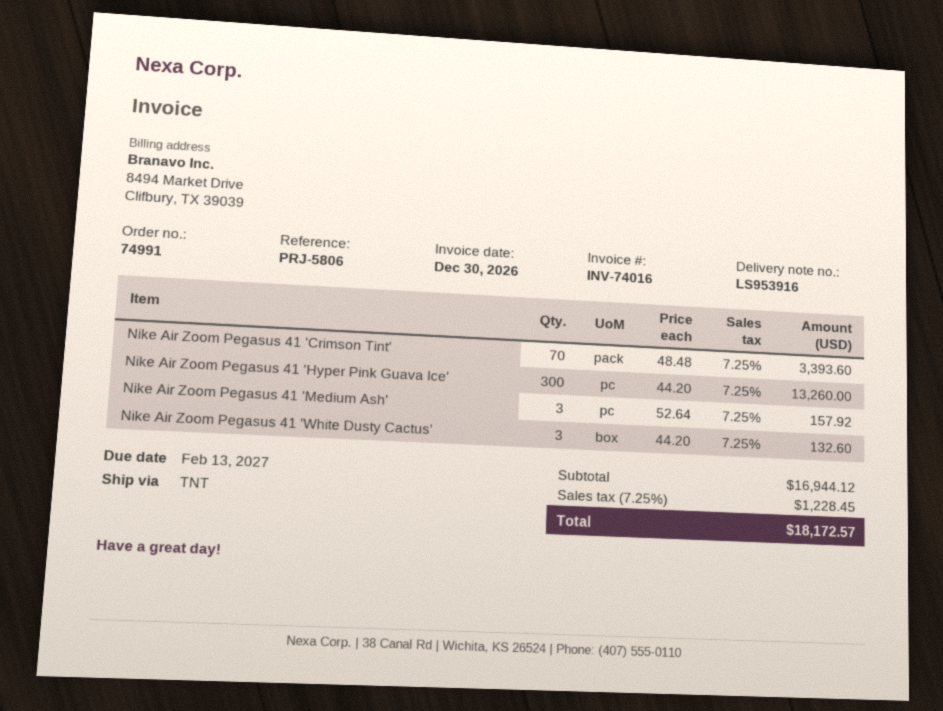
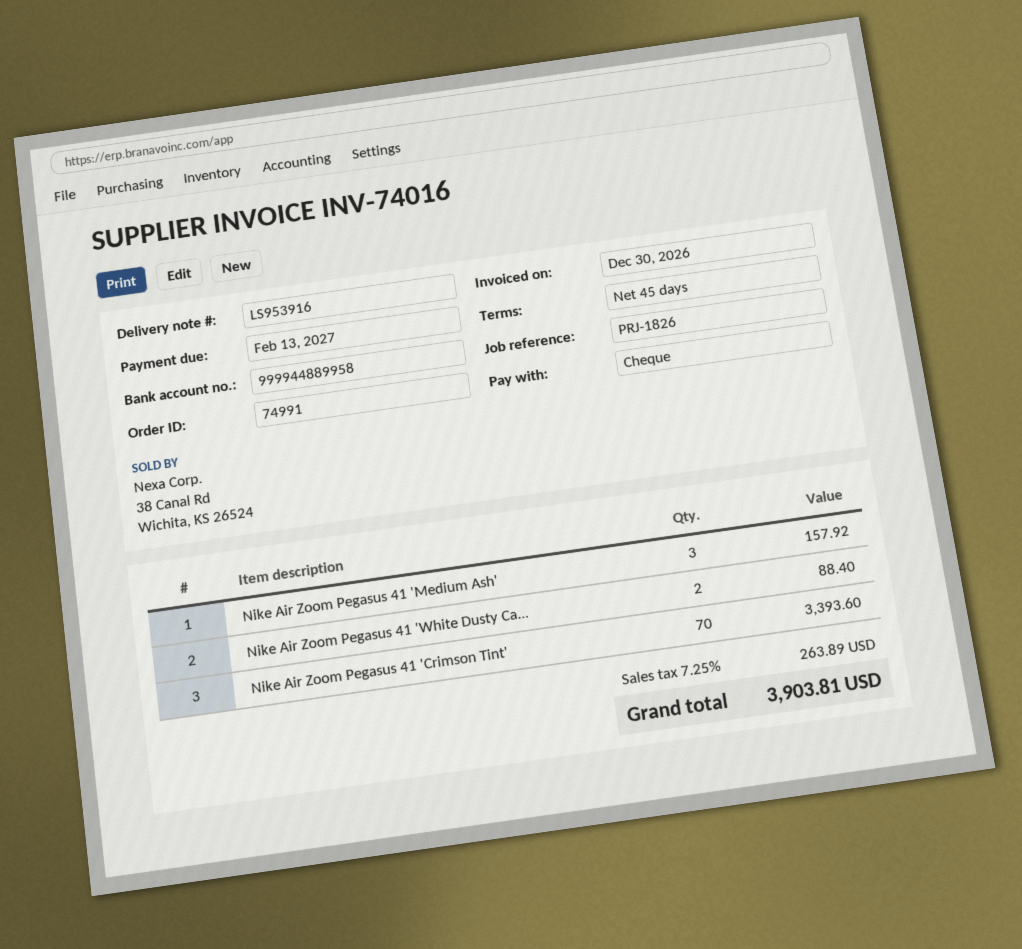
reference: PRJ-5806 -> PRJ-1826
Nike Air Zoom Pegasus 41 'Hyper Pink Guava Ice': 300 for 13260.00 -> none
Nike Air Zoom Pegasus 41 'White Dusty Cactus': 3 for 132.60 -> 2 for 88.40
tax: 7.25% = 1228.45 -> 7.25% = 263.89
total: 18172.57 -> 3903.81

